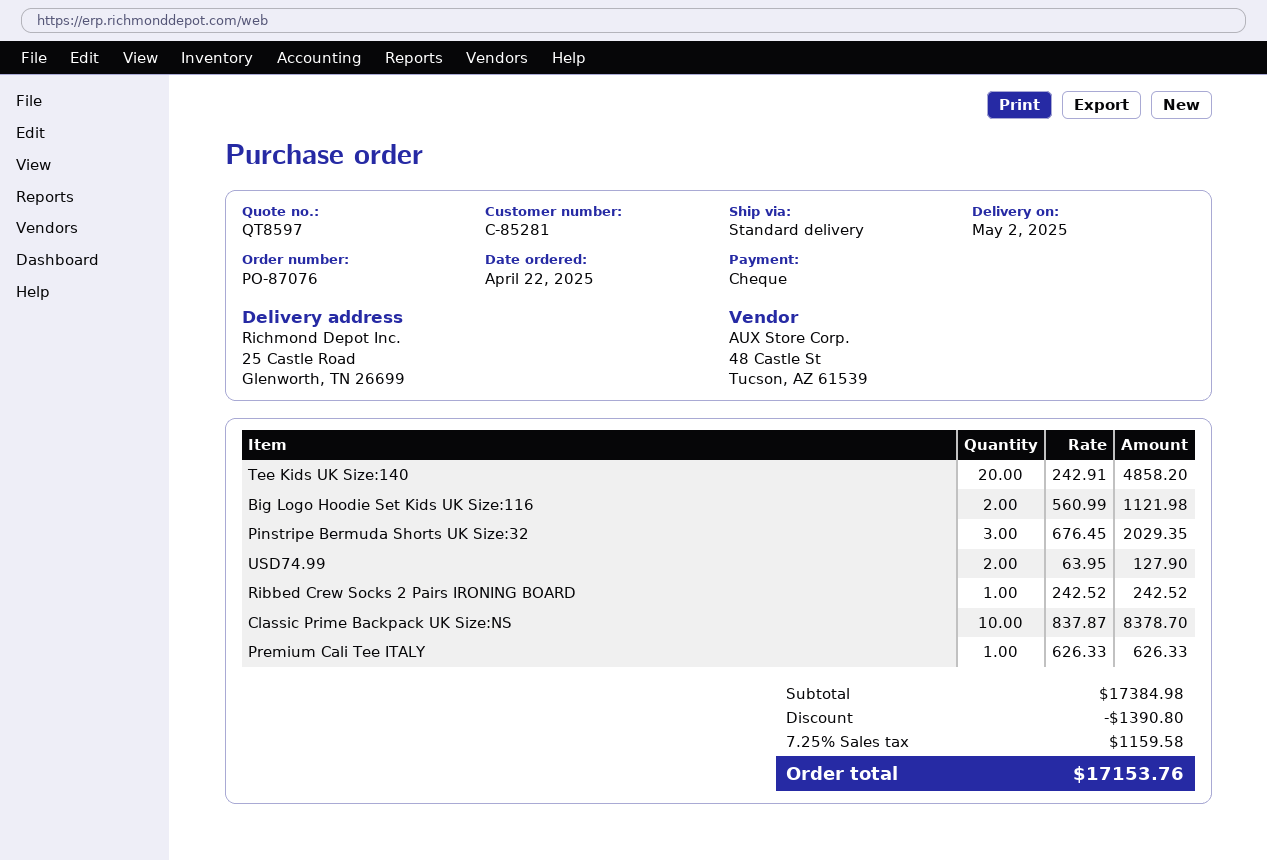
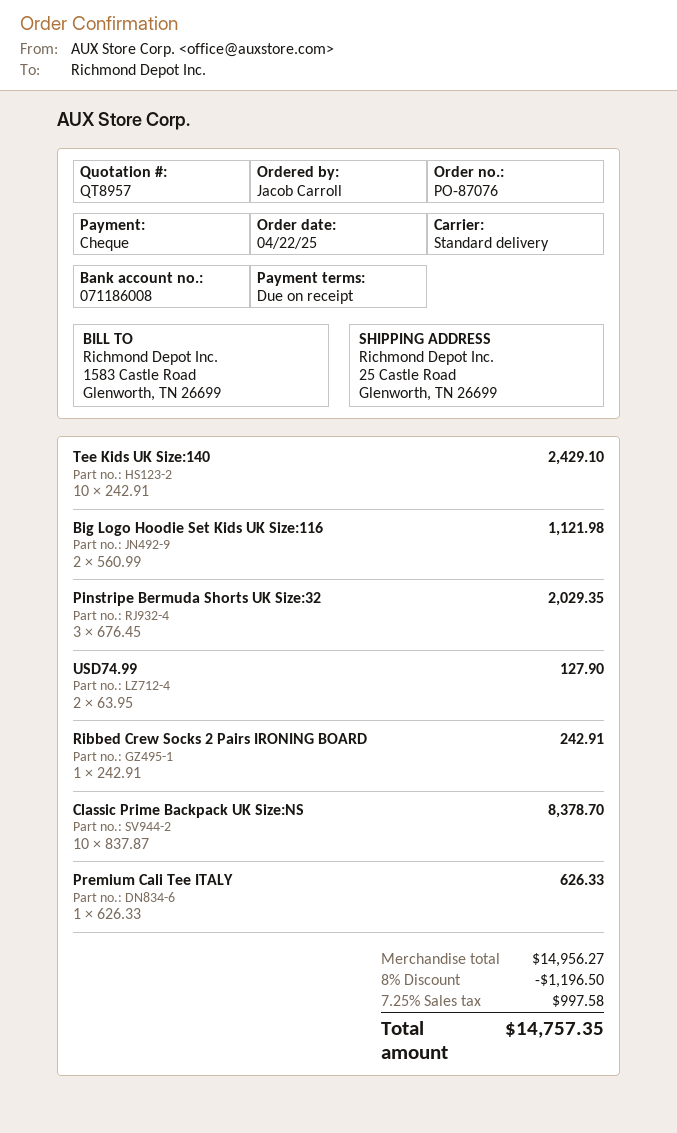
quote number: QT8597 -> QT8957
Tee Kids UK Size:140: 20 x 242.91 = 4858.20 -> 10 x 242.91 = 2429.10
Ribbed Crew Socks 2 Pairs IRONING BOARD: 1 x 242.52 = 242.52 -> 1 x 242.91 = 242.91
subtotal: 17384.98 -> 14956.27
discount: 1390.80 -> 1196.50
tax: 7.25% = 1159.58 -> 7.25% = 997.58
total: 17153.76 -> 14757.35

